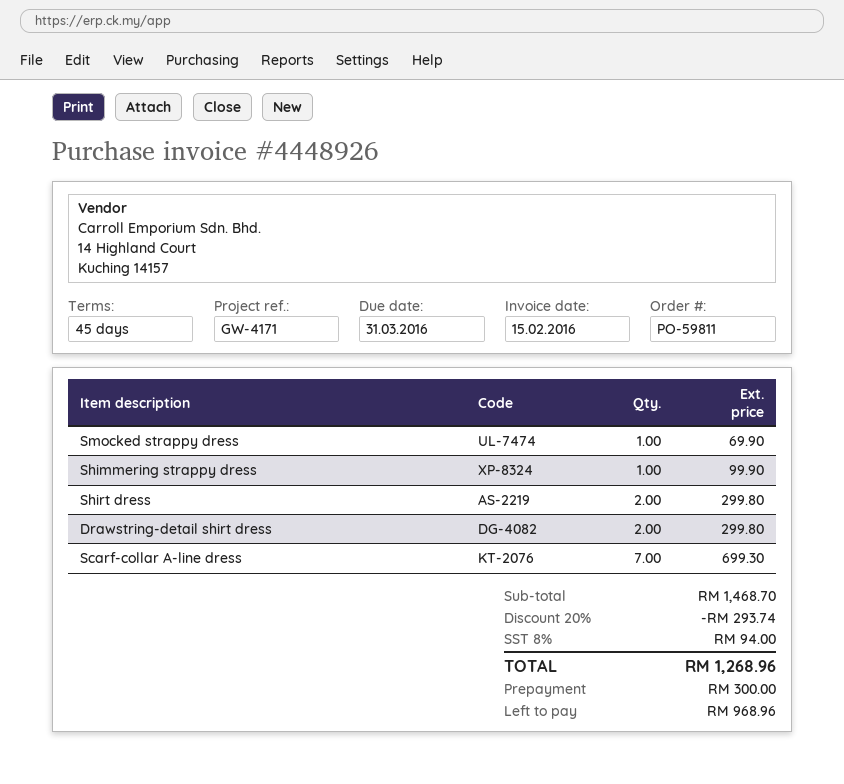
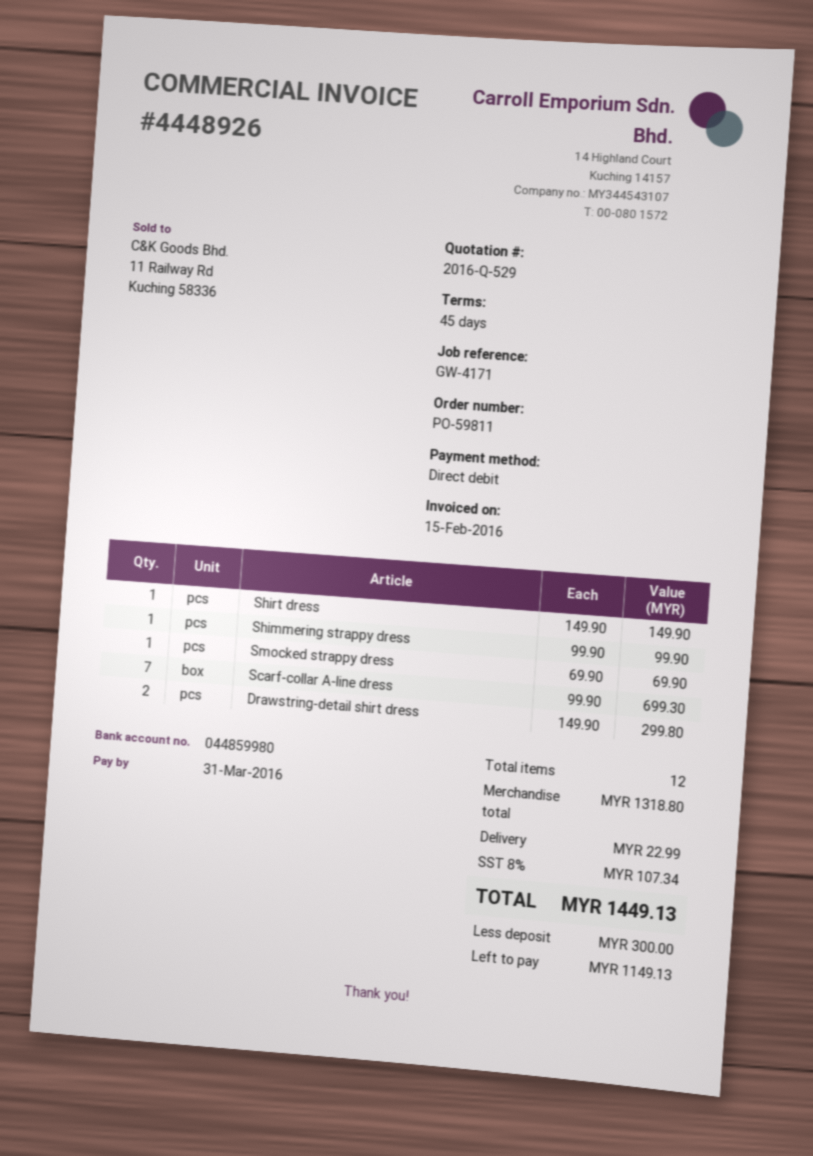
Shirt dress: 2 for 299.80 -> 1 for 149.90
subtotal: 1468.70 -> 1318.80
discount: 20% = 293.74 -> none
shipping: none -> 22.99
tax: 8% = 94.00 -> 8% = 107.34
total: 1268.96 -> 1449.13
balance: 968.96 -> 1149.13

